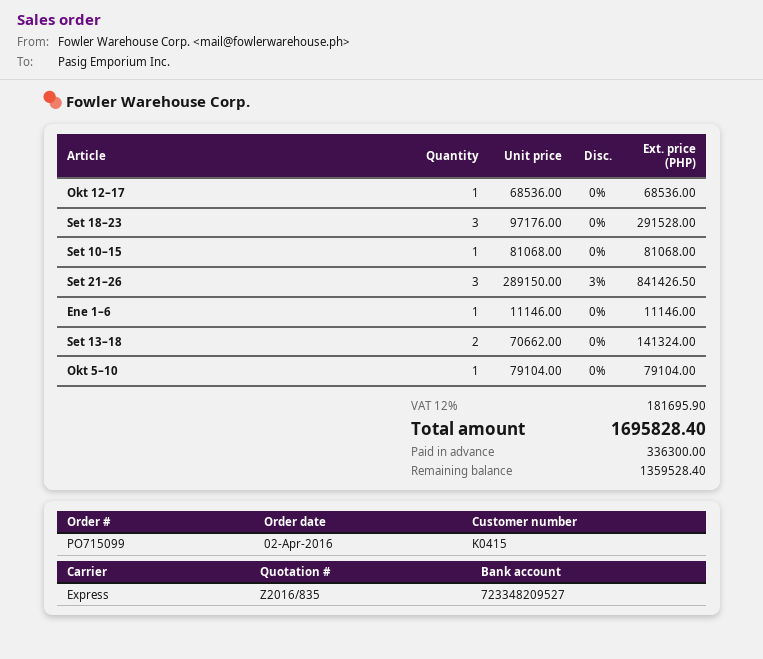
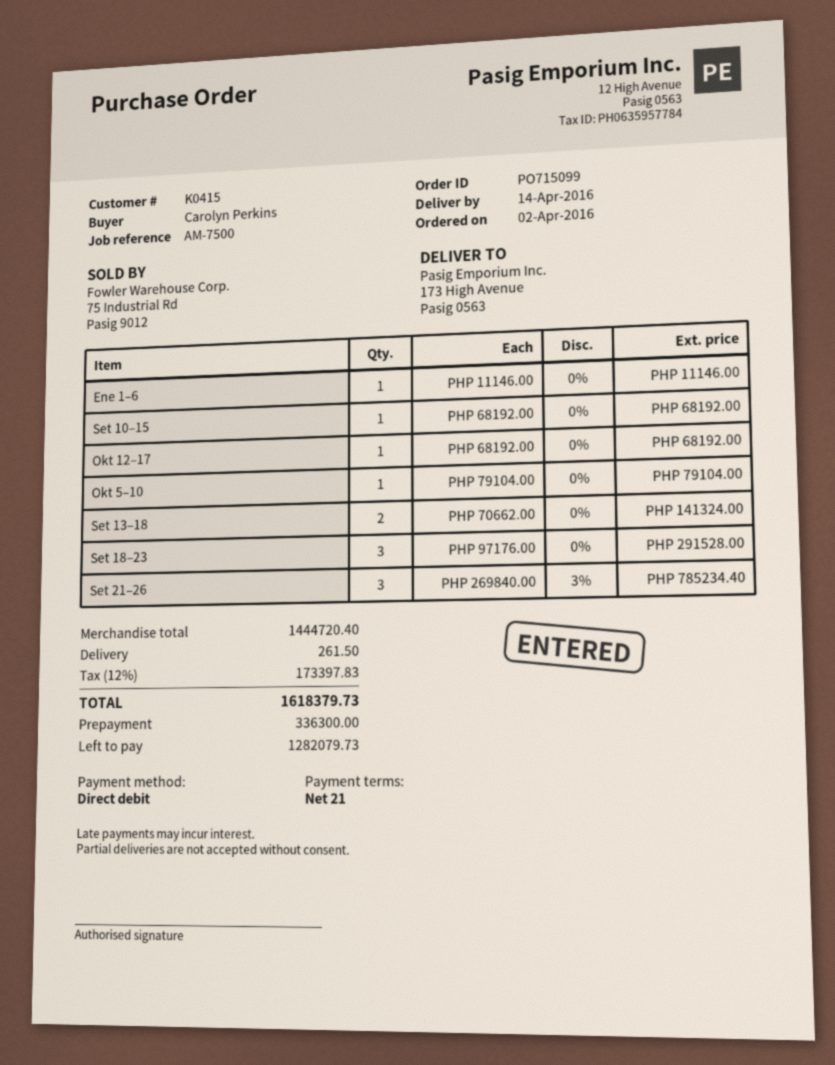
Okt 12–17: 1 x 68536.00 = 68536.00 -> 1 x 68192.00 = 68192.00
Set 10–15: 1 x 81068.00 = 81068.00 -> 1 x 68192.00 = 68192.00
Set 21–26: 3 x 289150.00 - 3% = 841426.50 -> 3 x 269840.00 - 3% = 785234.40
shipping: none -> 261.50
tax: 12% = 181695.90 -> 12% = 173397.83
total: 1695828.40 -> 1618379.73
balance: 1359528.40 -> 1282079.73

